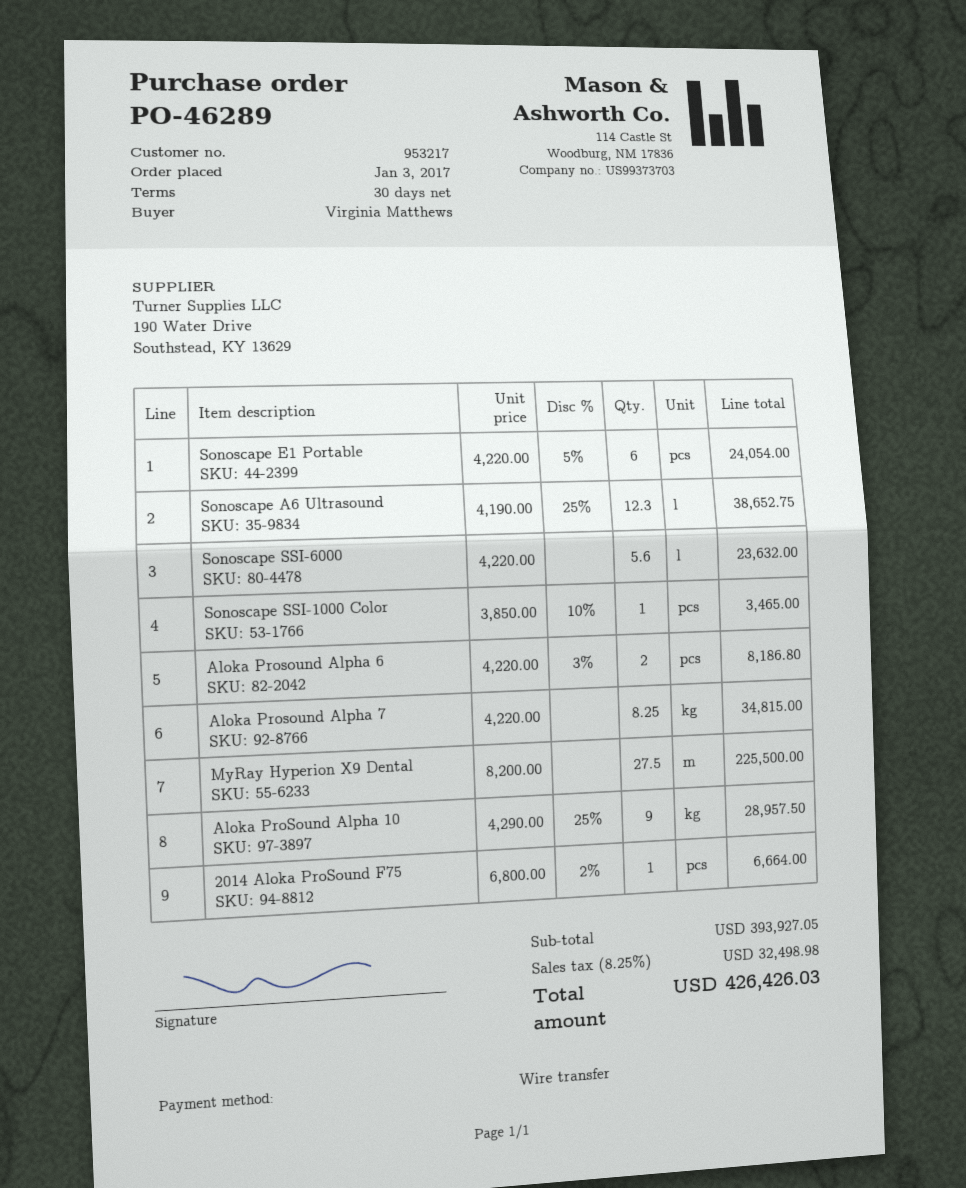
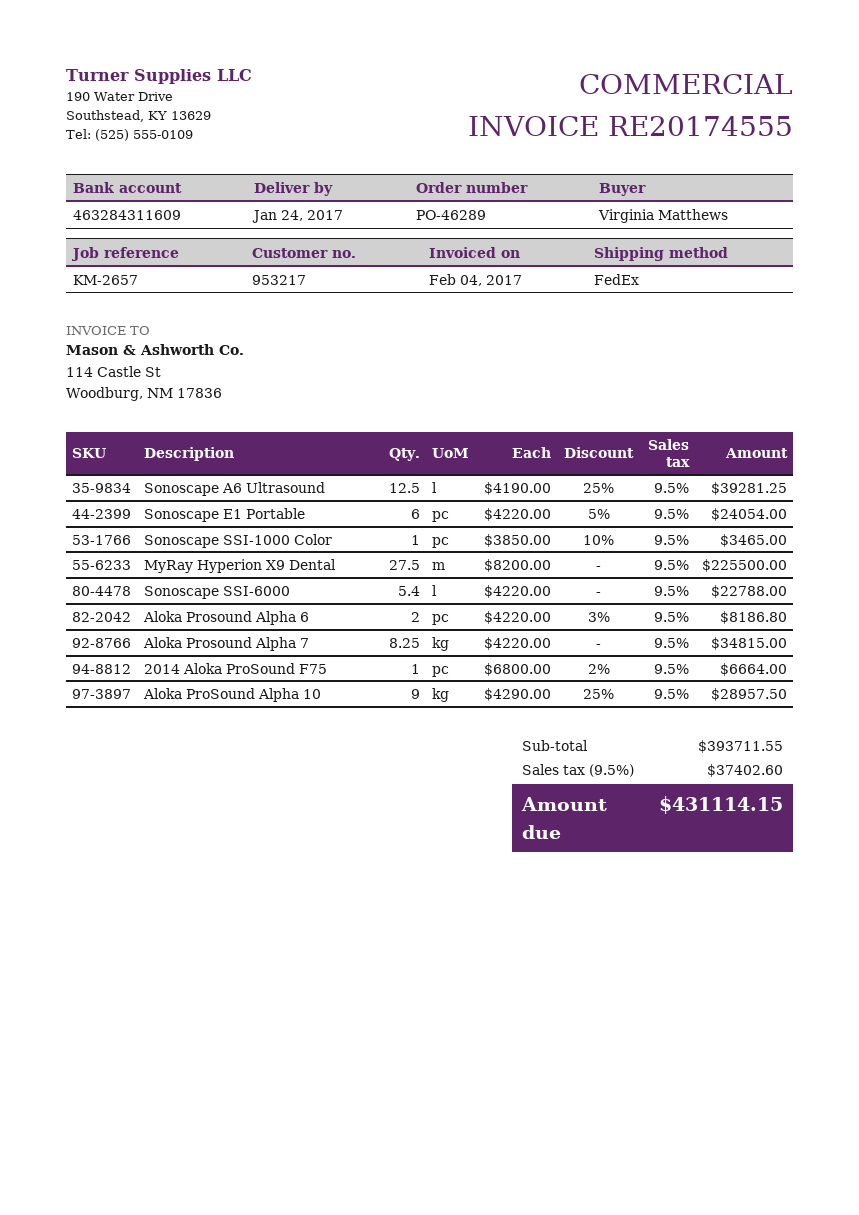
Sonoscape A6 Ultrasound: 12.3 x 4190.00 - 25% = 38652.75 -> 12.5 x 4190.00 - 25% = 39281.25
Sonoscape SSI-6000: 5.6 x 4220.00 = 23632.00 -> 5.4 x 4220.00 = 22788.00
subtotal: 393927.05 -> 393711.55
tax: 8.25% = 32498.98 -> 9.5% = 37402.60
total: 426426.03 -> 431114.15

